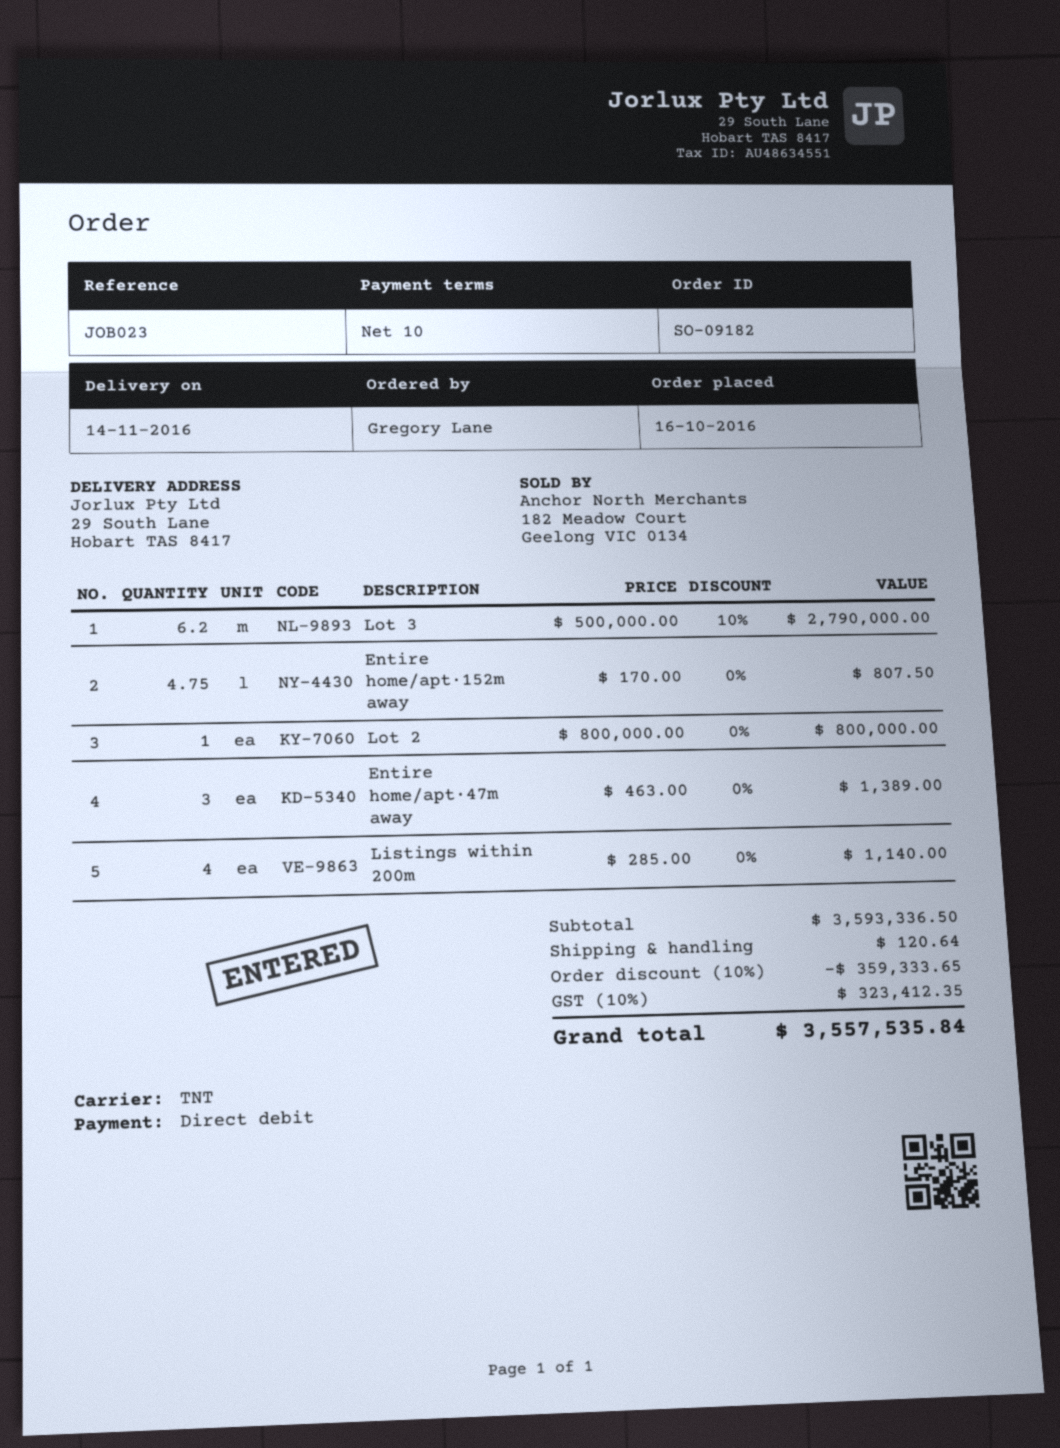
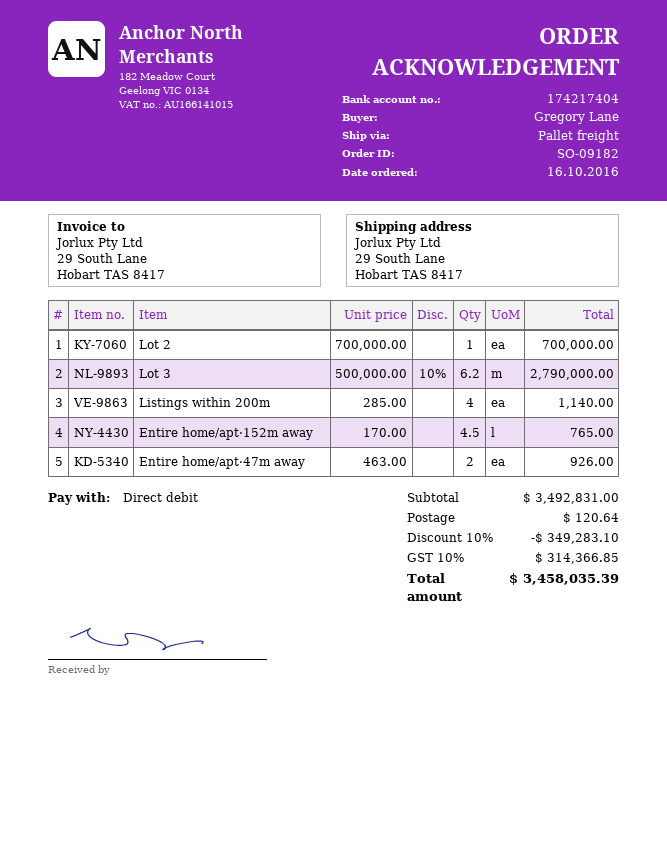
shipping method: TNT -> pallet freight
Entire home/apt·152m away: 4.75 x 170.00 = 807.50 -> 4.5 x 170.00 = 765.00
Lot 2: 1 x 800000.00 = 800000.00 -> 1 x 700000.00 = 700000.00
Entire home/apt·47m away: 3 x 463.00 = 1389.00 -> 2 x 463.00 = 926.00
subtotal: 3593336.50 -> 3492831.00
discount: 10% = 359333.65 -> 10% = 349283.10
tax: 10% = 323412.35 -> 10% = 314366.85
total: 3557535.84 -> 3458035.39

